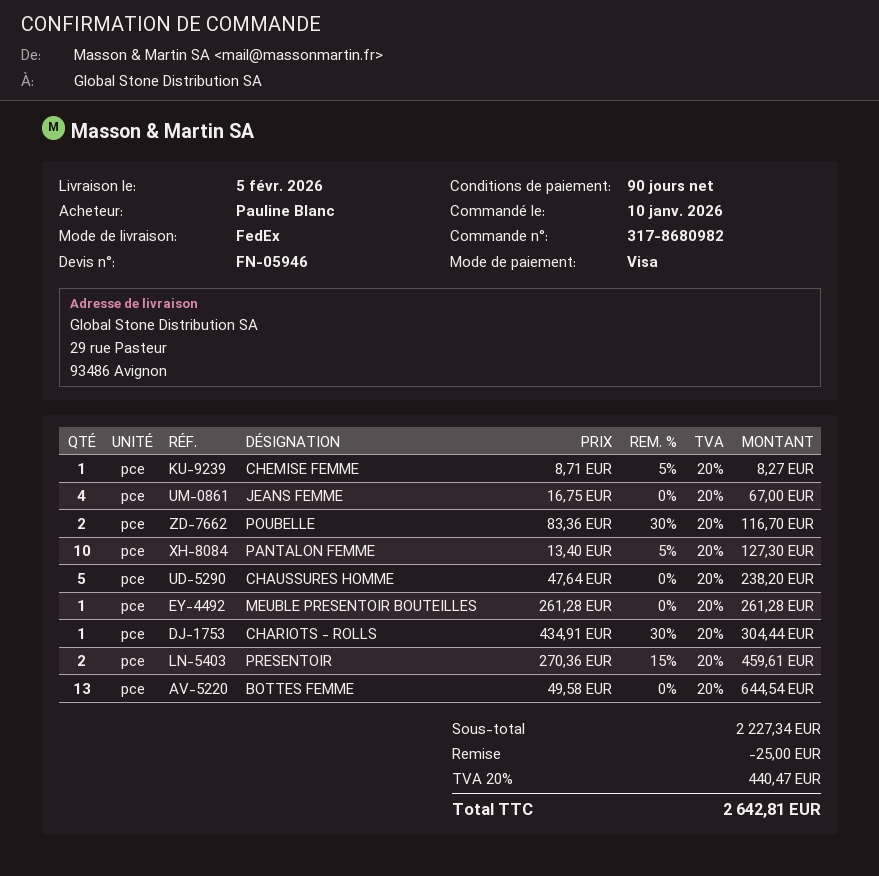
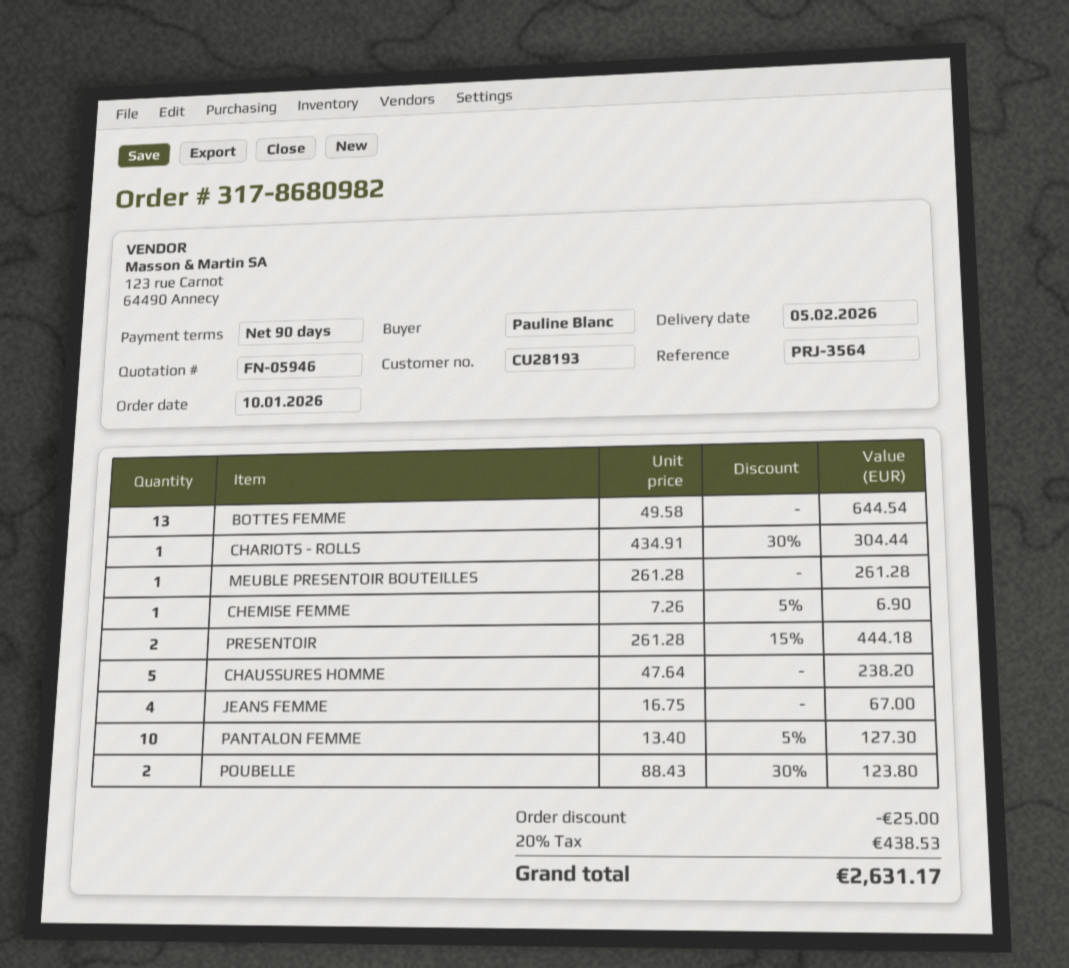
CHEMISE FEMME: 1 x 8.71 - 5% = 8.27 -> 1 x 7.26 - 5% = 6.90
POUBELLE: 2 x 83.36 - 30% = 116.70 -> 2 x 88.43 - 30% = 123.80
PRESENTOIR: 2 x 270.36 - 15% = 459.61 -> 2 x 261.28 - 15% = 444.18
tax: 20% = 440.47 -> 20% = 438.53
total: 2642.81 -> 2631.17

